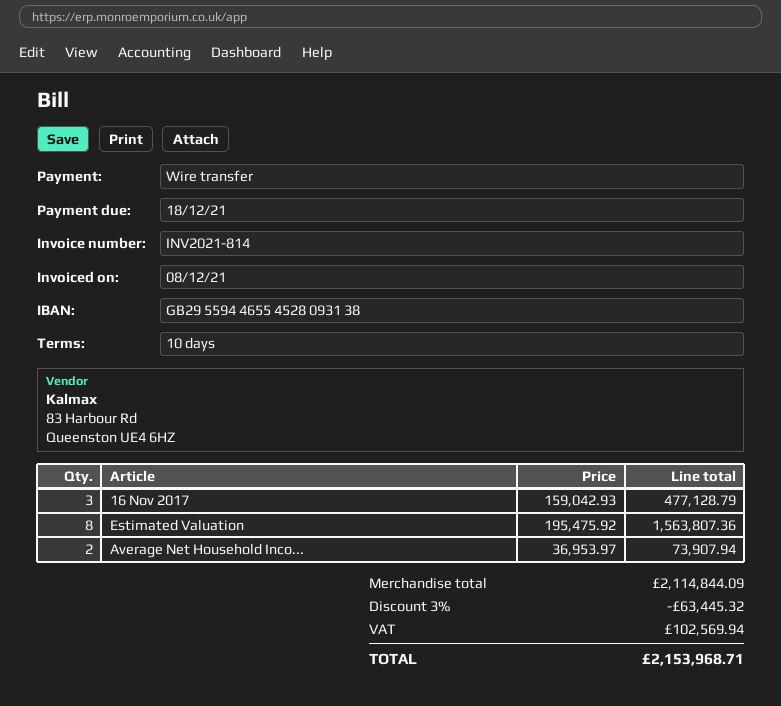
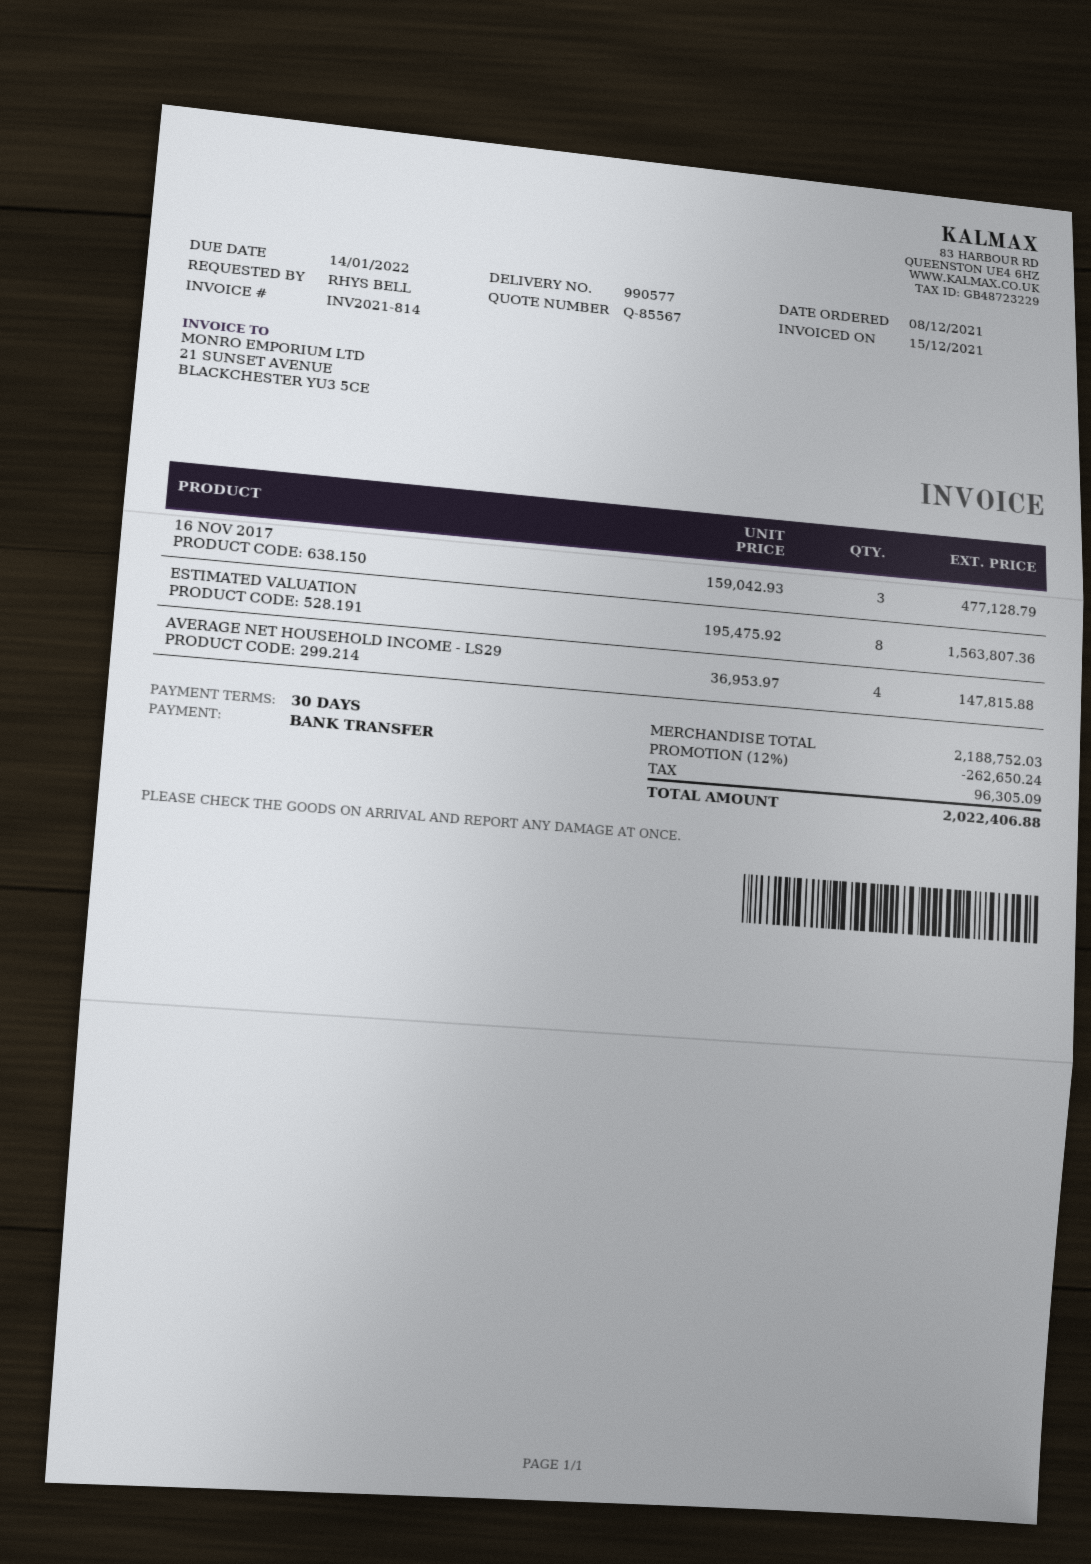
invoice date: 2021-12-08 -> 2021-12-15
payment terms: 10 days -> 30 days
due date: 2021-12-18 -> 2022-01-14
Average Net Household Inco...: 2 x 36953.97 = 73907.94 -> 4 x 36953.97 = 147815.88
subtotal: 2114844.09 -> 2188752.03
discount: 3% = 63445.32 -> 12% = 262650.24
tax: 102569.94 -> 96305.09
total: 2153968.71 -> 2022406.88

